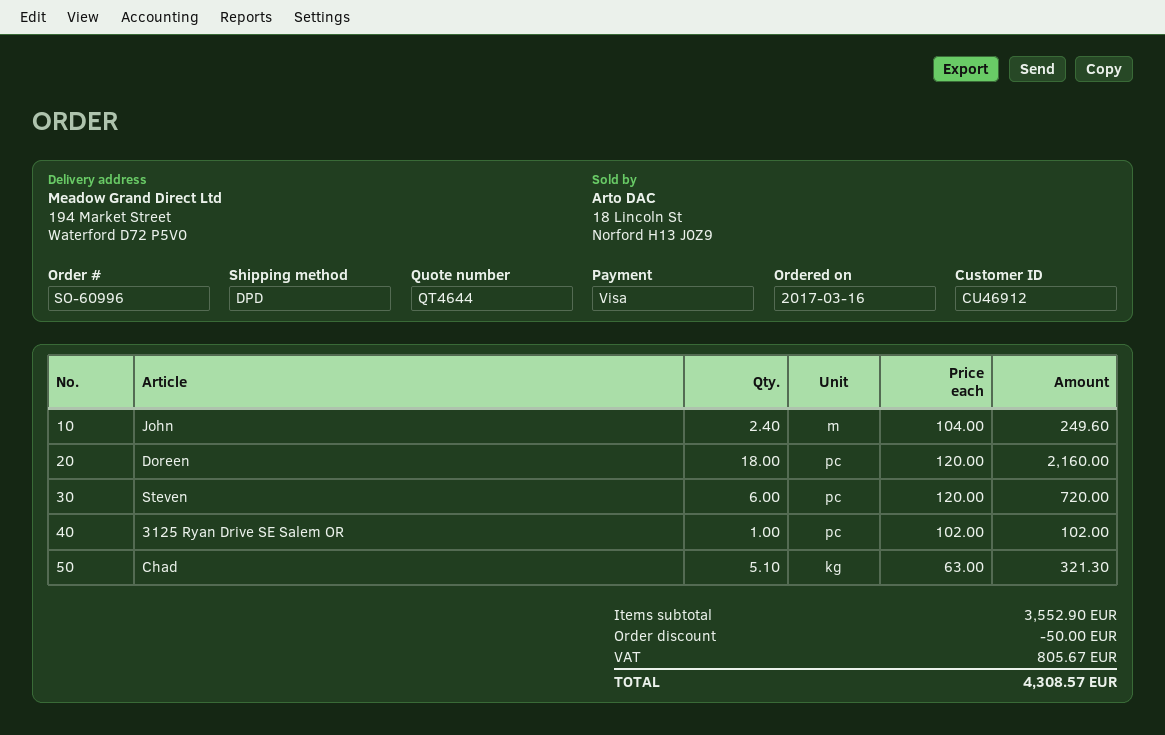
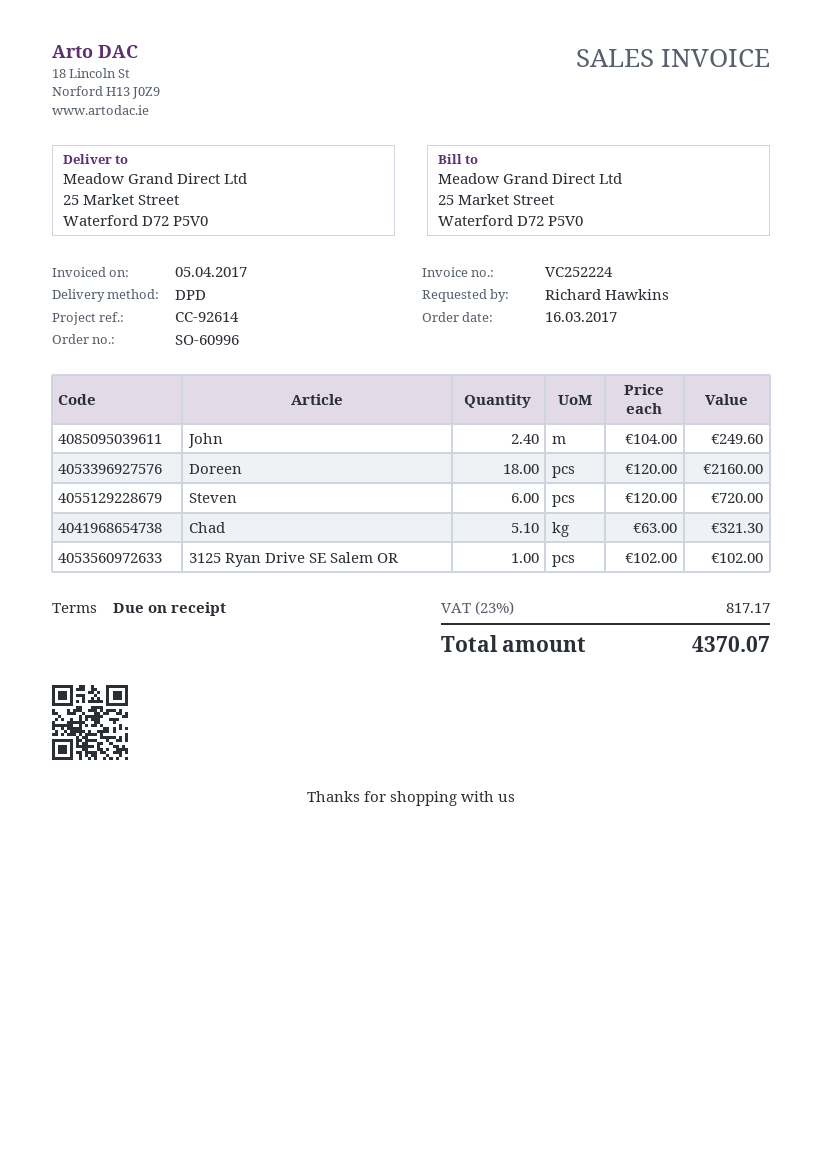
ship to: 194 Market Street, Waterford D72 P5V0 -> 25 Market Street, Waterford D72 P5V0
discount: 50.00 -> none
tax: 805.67 -> 817.17
total: 4308.57 -> 4370.07

